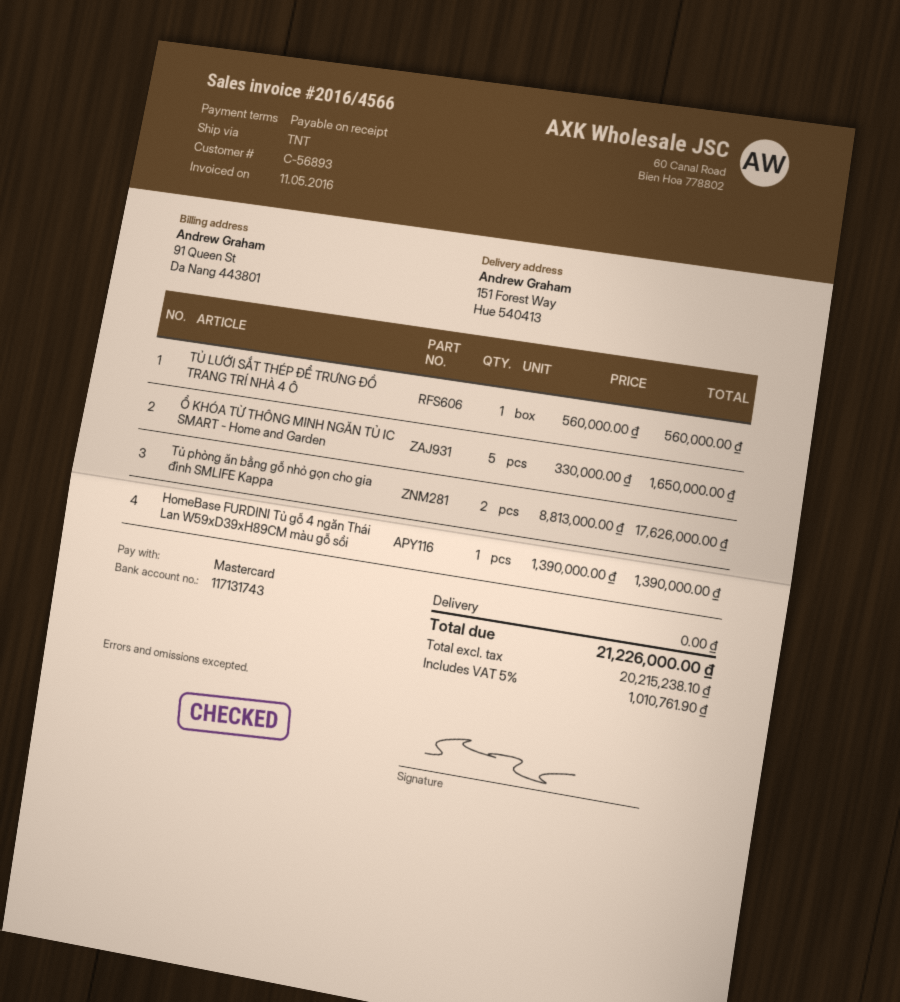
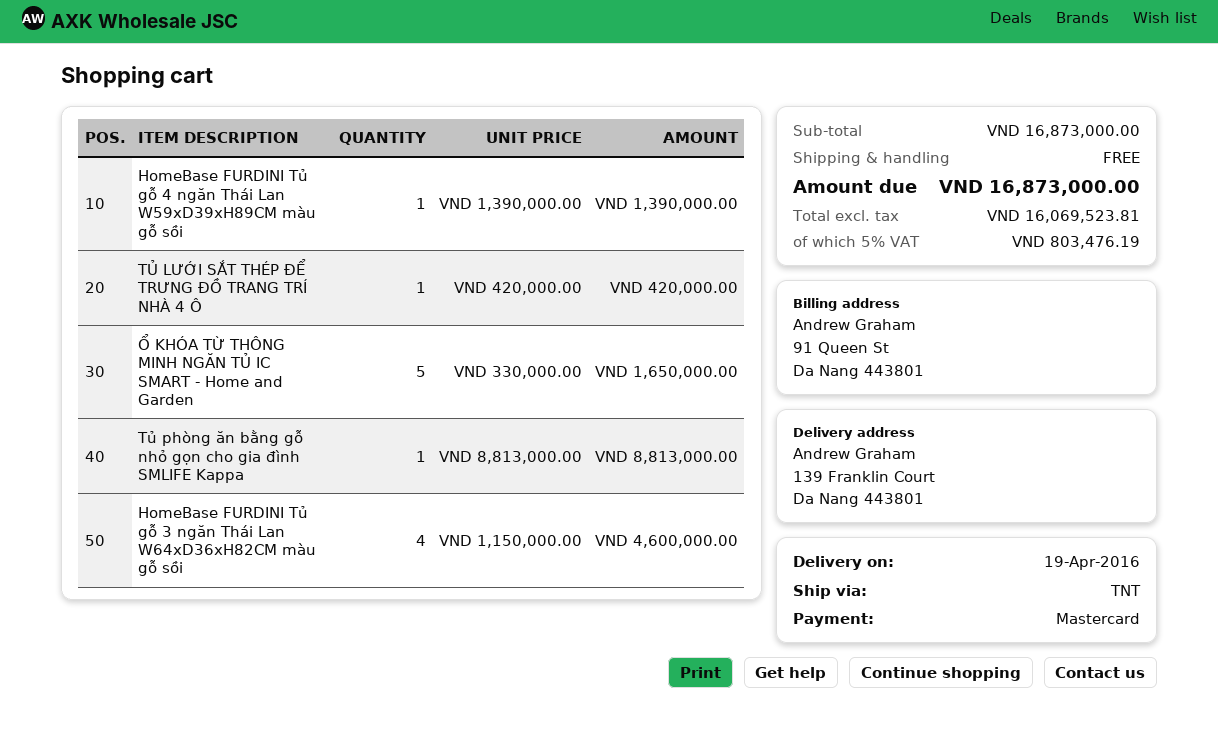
ship to: 151 Forest Way, Hue 540413 -> 139 Franklin Court, Da Nang 443801
TỦ LƯỚI SẮT THÉP ĐỂ TRƯNG ĐỒ TRANG TRÍ NHÀ 4 Ô: 1 x 560000.00 = 560000.00 -> 1 x 420000.00 = 420000.00
Tủ phòng ăn bằng gỗ nhỏ gọn cho gia đình SMLIFE Kappa: 2 x 8813000.00 = 17626000.00 -> 1 x 8813000.00 = 8813000.00
HomeBase FURDINI Tủ gỗ 3 ngăn Thái Lan W64xD36xH82CM màu gỗ sồi: none -> 4 x 1150000.00 = 4600000.00
net: 20215238.10 -> 16069523.81
tax: 5% = 1010761.90 -> 5% = 803476.19
total: 21226000.00 -> 16873000.00

